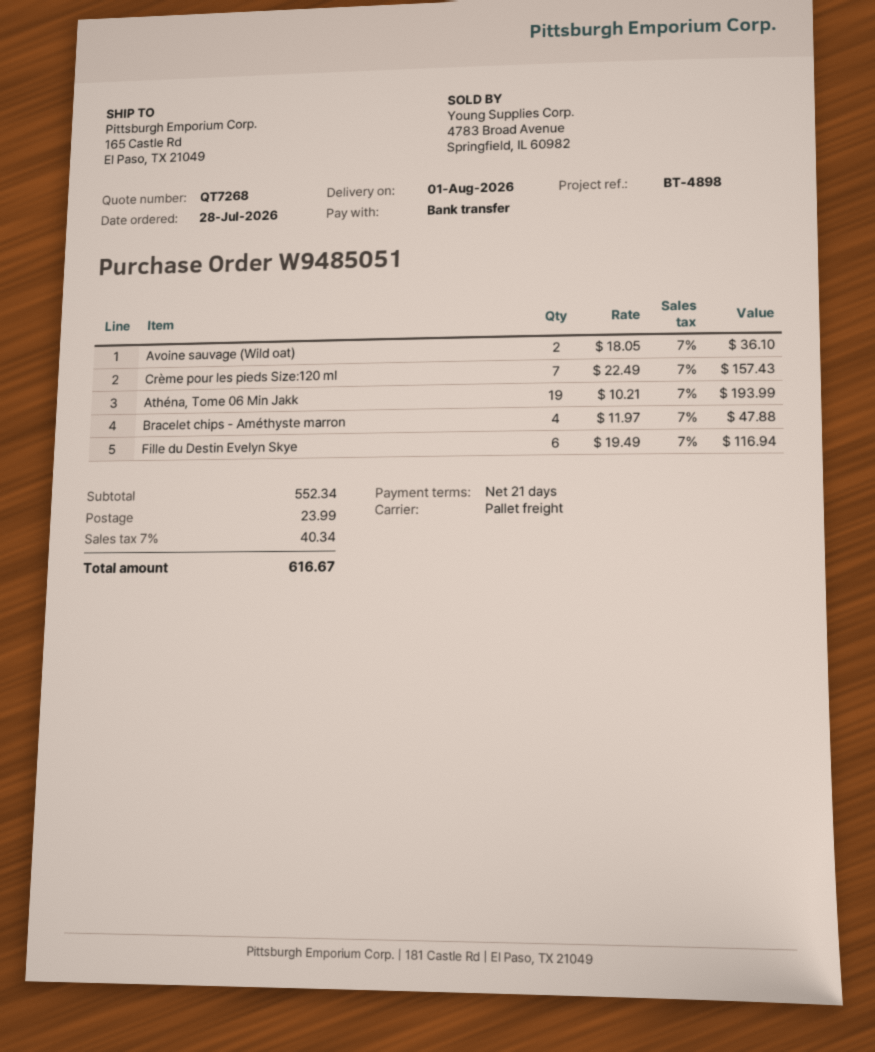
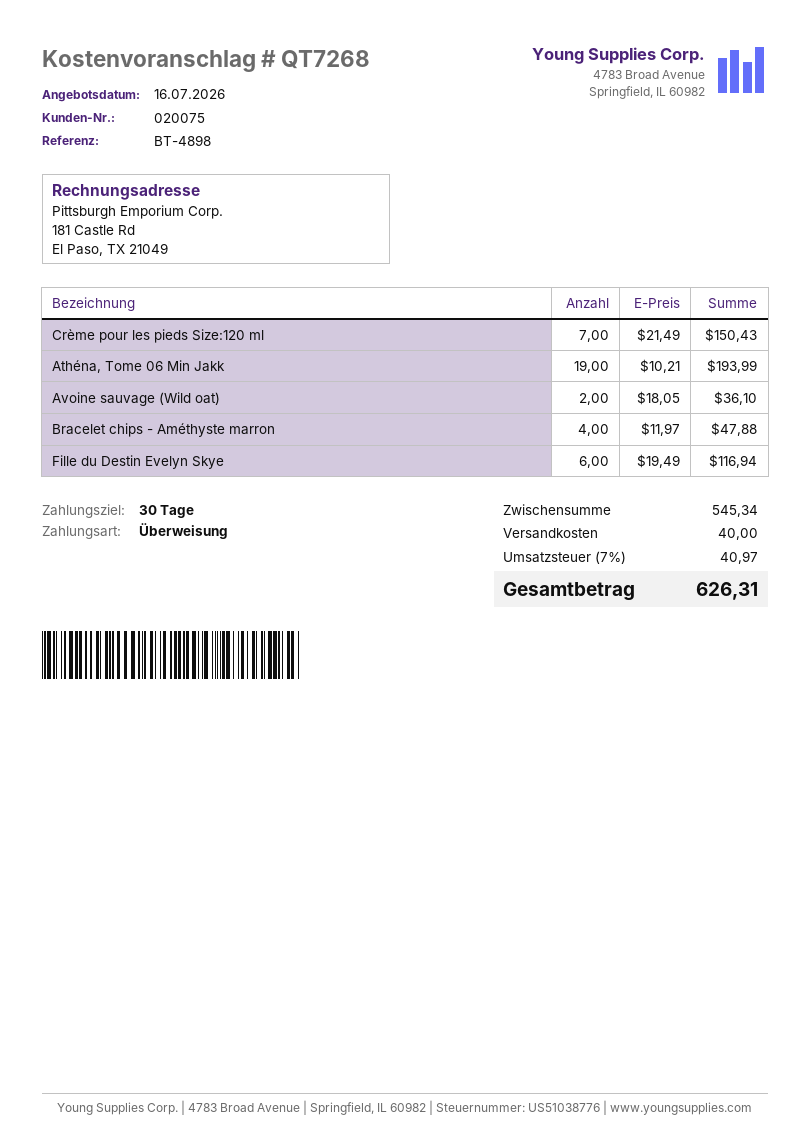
payment terms: 21 days -> 30 days
Crème pour les pieds Size:120 ml: 7 x 22.49 = 157.43 -> 7 x 21.49 = 150.43
subtotal: 552.34 -> 545.34
shipping: 23.99 -> 40.00
tax: 7% = 40.34 -> 7% = 40.97
total: 616.67 -> 626.31

